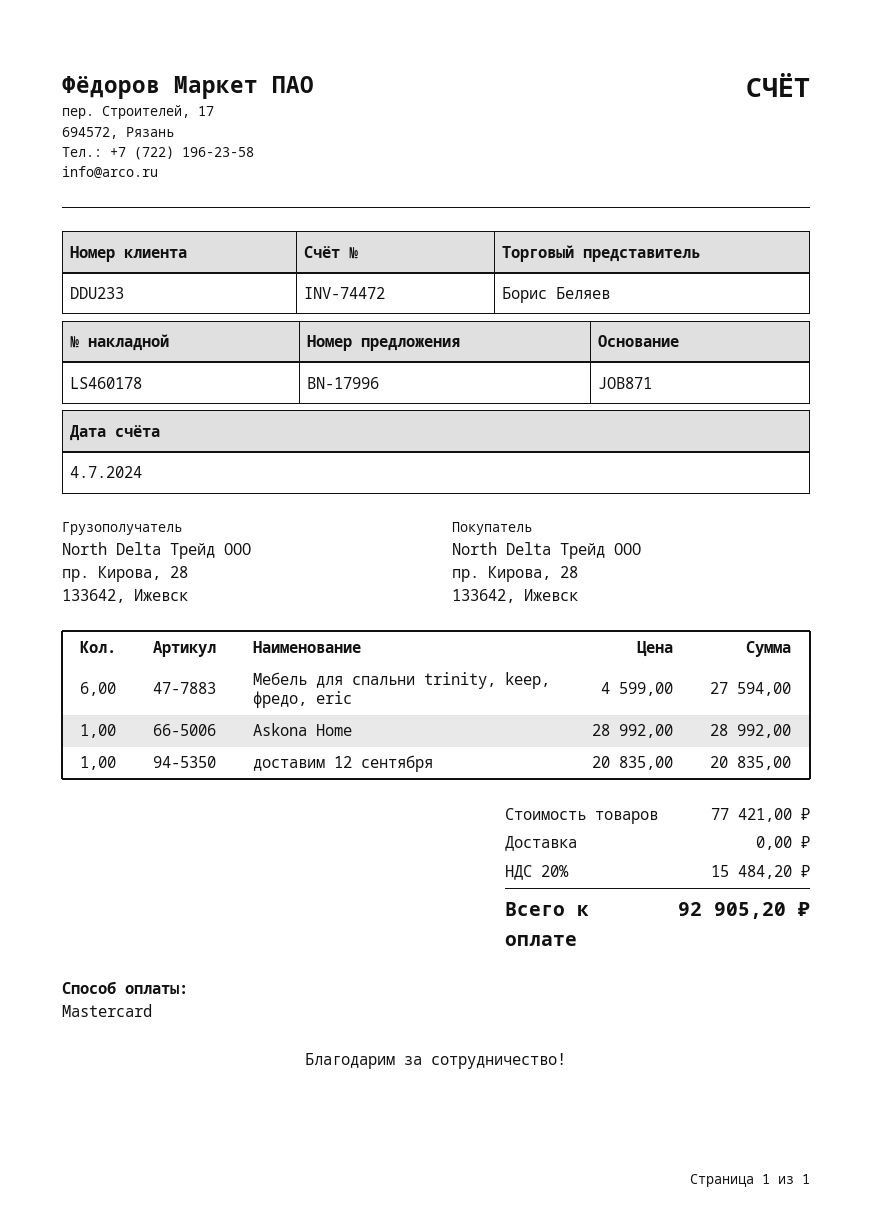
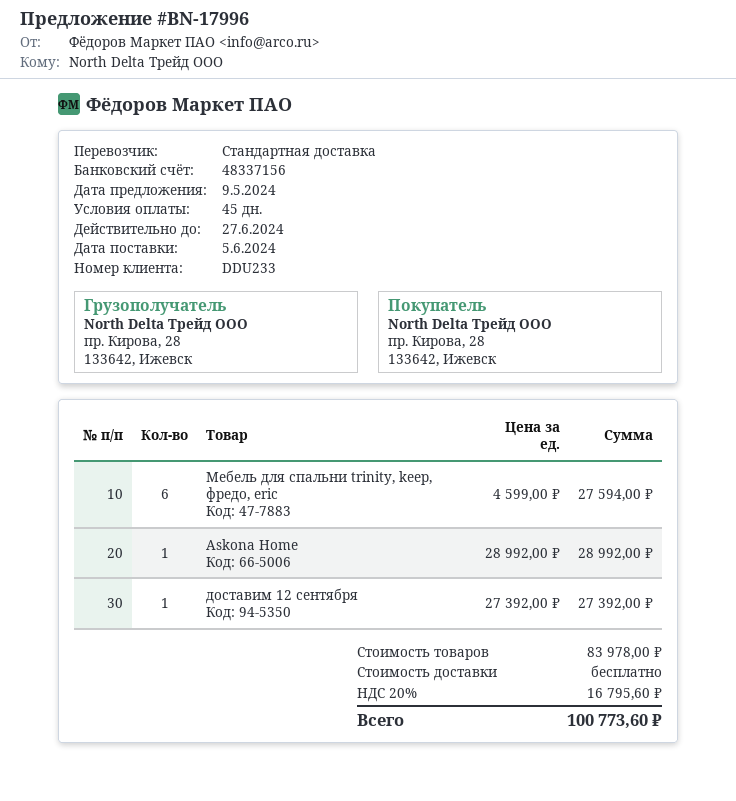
доставим 12 сентября: 1 x 20835.00 = 20835.00 -> 1 x 27392.00 = 27392.00
subtotal: 77421.00 -> 83978.00
tax: 20% = 15484.20 -> 20% = 16795.60
total: 92905.20 -> 100773.60

